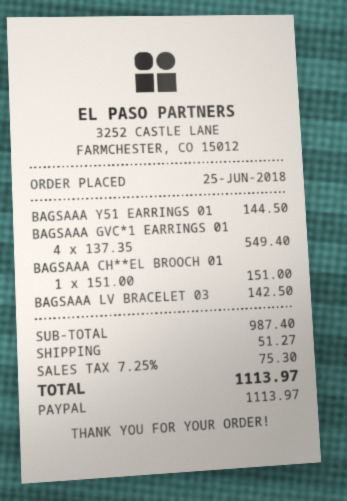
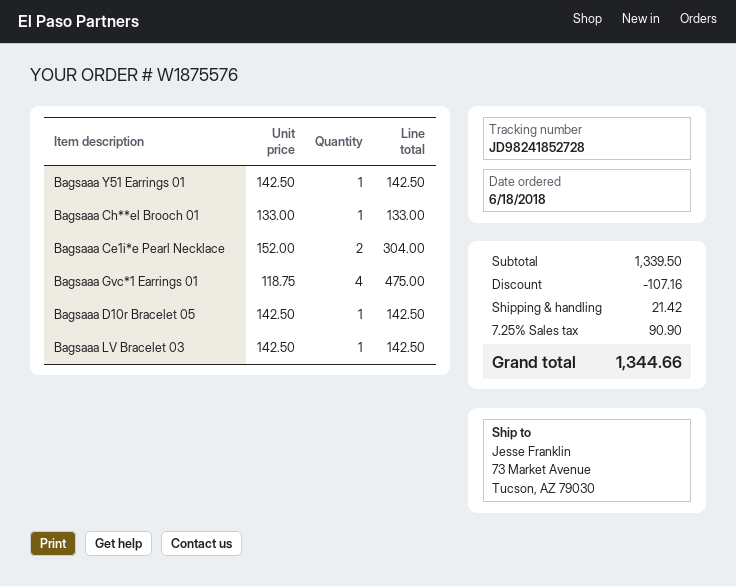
order date: 2018-06-25 -> 2018-06-18
BAGSAAA Y51 EARRINGS 01: 1 x 144.50 = 144.50 -> 1 x 142.50 = 142.50
BAGSAAA GVC*1 EARRINGS 01: 4 x 137.35 = 549.40 -> 4 x 118.75 = 475.00
BAGSAAA CH**EL BROOCH 01: 1 x 151.00 = 151.00 -> 1 x 133.00 = 133.00
Bagsaaa Ce1i*e Pearl Necklace: none -> 2 x 152.00 = 304.00
Bagsaaa D10r Bracelet 05: none -> 1 x 142.50 = 142.50
subtotal: 987.40 -> 1339.50
discount: none -> 107.16
shipping: 51.27 -> 21.42
tax: 7.25% = 75.30 -> 7.25% = 90.90
total: 1113.97 -> 1344.66

